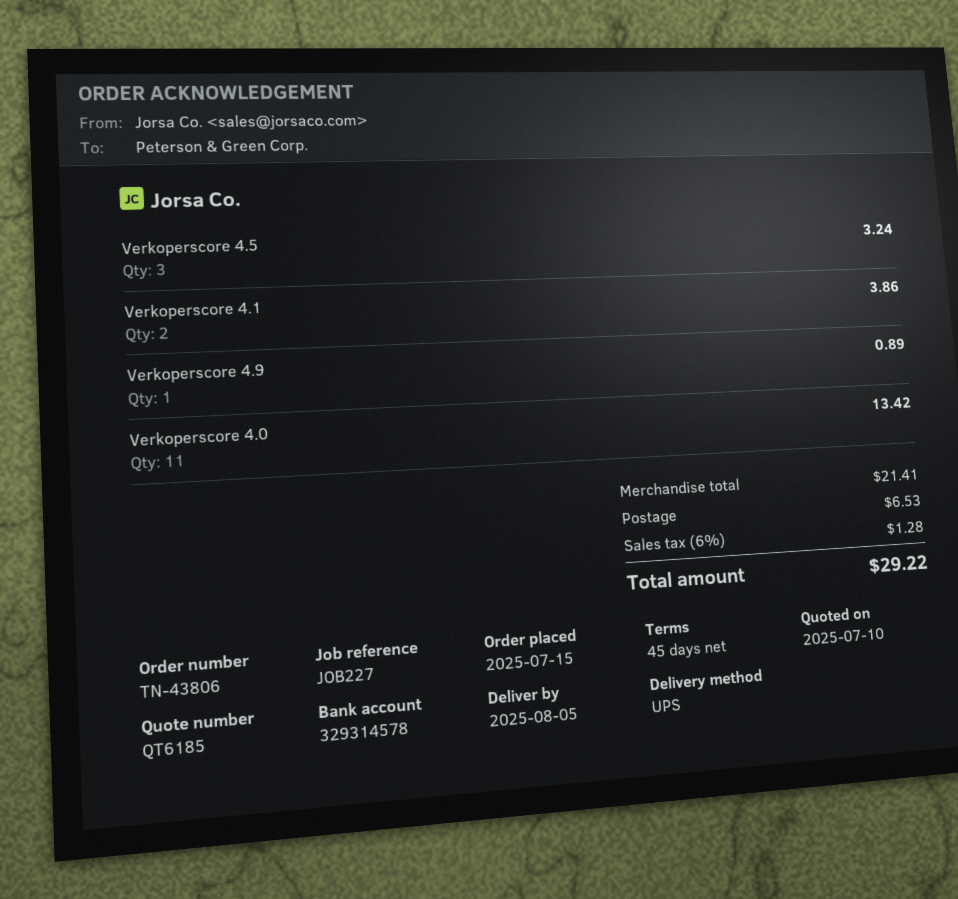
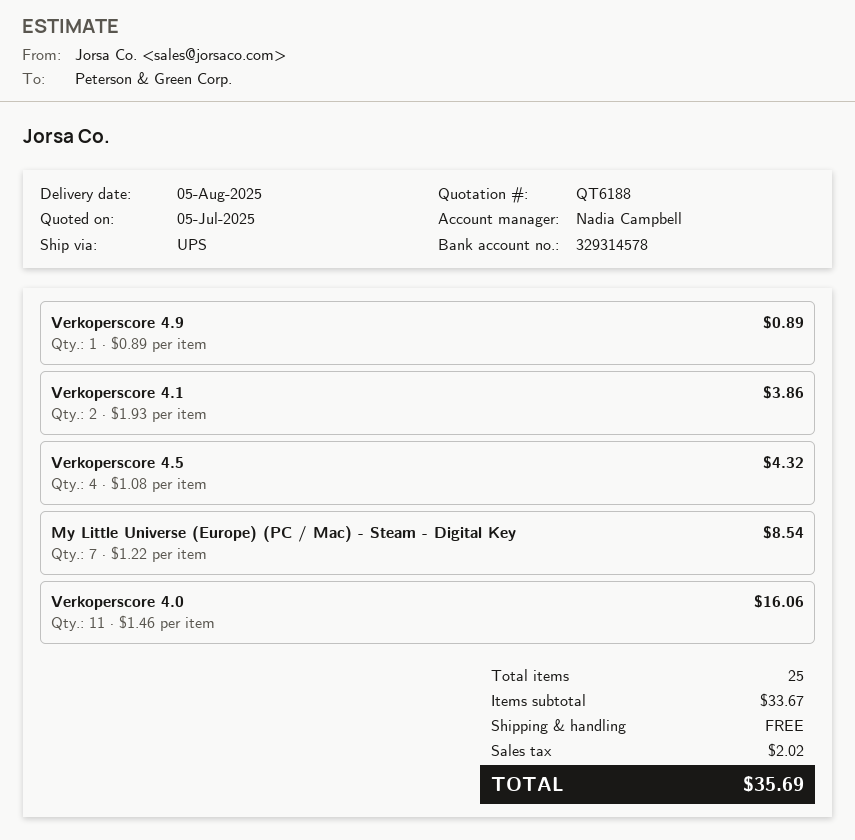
quote number: QT6185 -> QT6188
quote date: 2025-07-10 -> 2025-07-05
Verkoperscore 4.5: 3 for 3.24 -> 4 for 4.32
Verkoperscore 4.0: 11 for 13.42 -> 11 for 16.06
My Little Universe (Europe) (PC / Mac) - Steam - Digital Key: none -> 7 for 8.54
subtotal: 21.41 -> 33.67
shipping: 6.53 -> 0.00
tax: 1.28 -> 2.02
total: 29.22 -> 35.69

